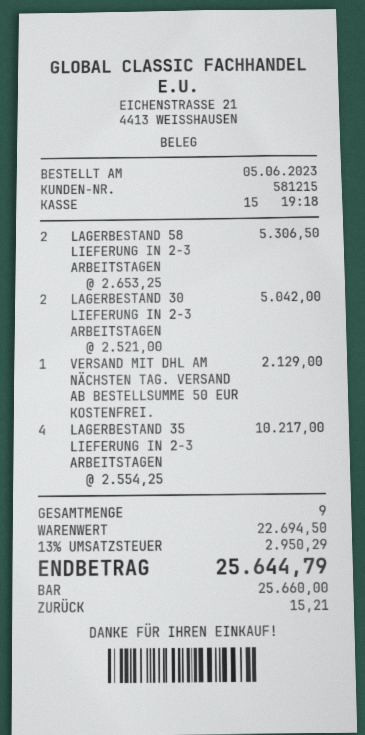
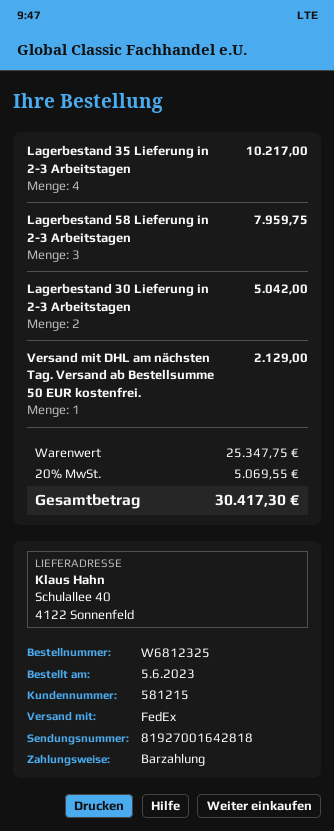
LAGERBESTAND 58 LIEFERUNG IN 2-3 ARBEITSTAGEN: 2 for 5306.50 -> 3 for 7959.75
subtotal: 22694.50 -> 25347.75
tax: 13% = 2950.29 -> 20% = 5069.55
total: 25644.79 -> 30417.30

